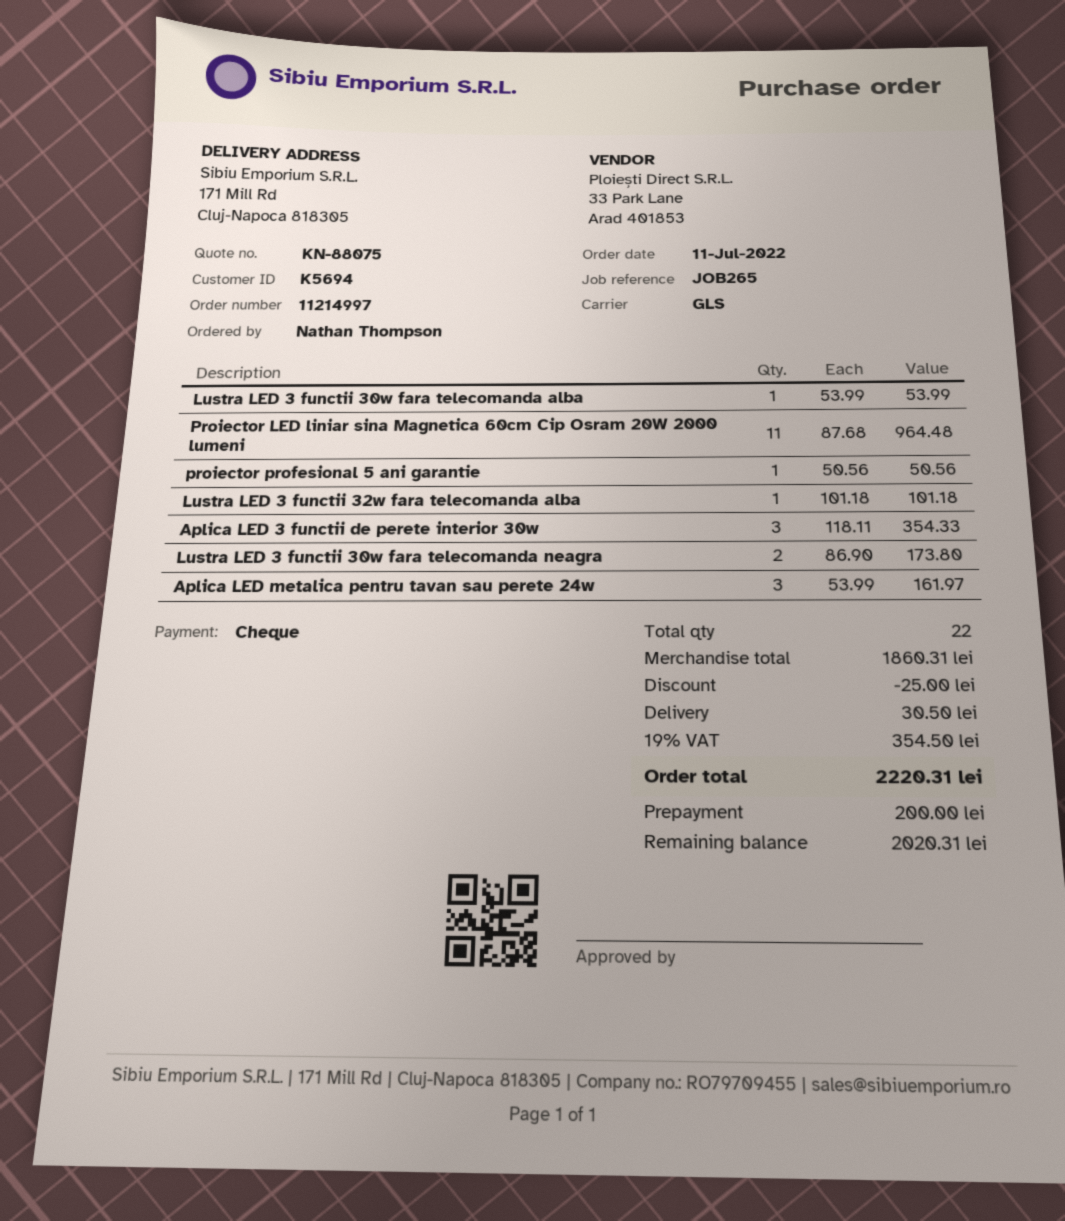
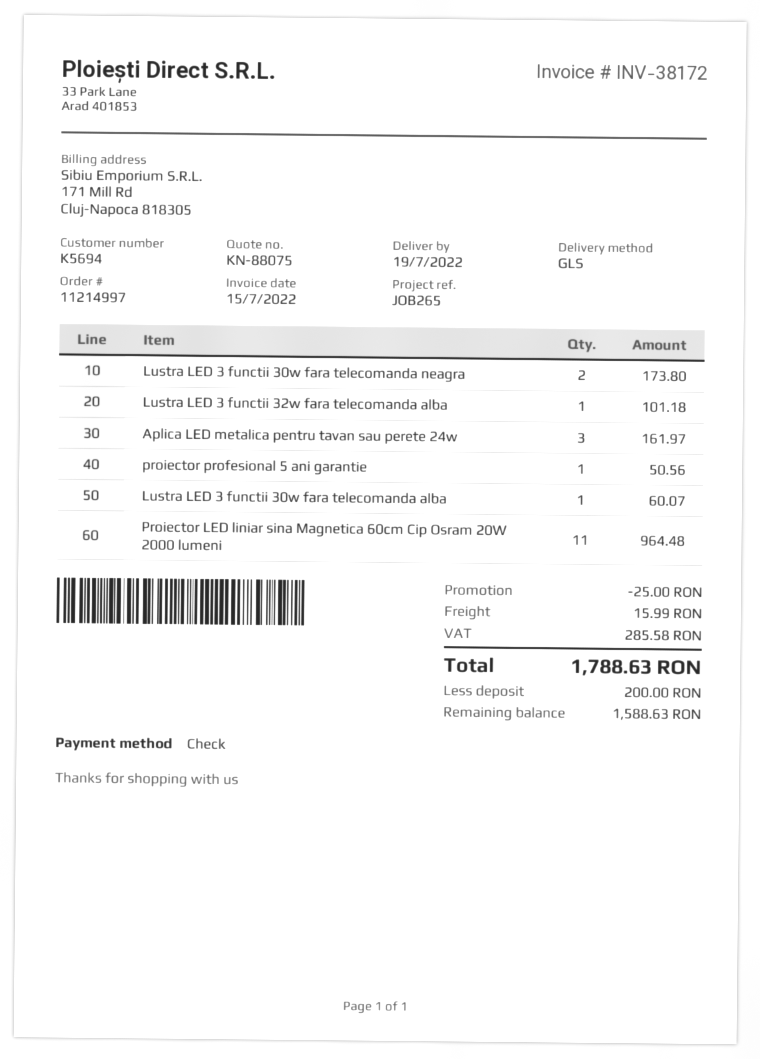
Lustra LED 3 functii 30w fara telecomanda alba: 1 for 53.99 -> 1 for 60.07
Aplica LED 3 functii de perete interior 30w: 3 for 354.33 -> none
shipping: 30.50 -> 15.99
tax: 354.50 -> 285.58
total: 2220.31 -> 1788.63
balance: 2020.31 -> 1588.63

